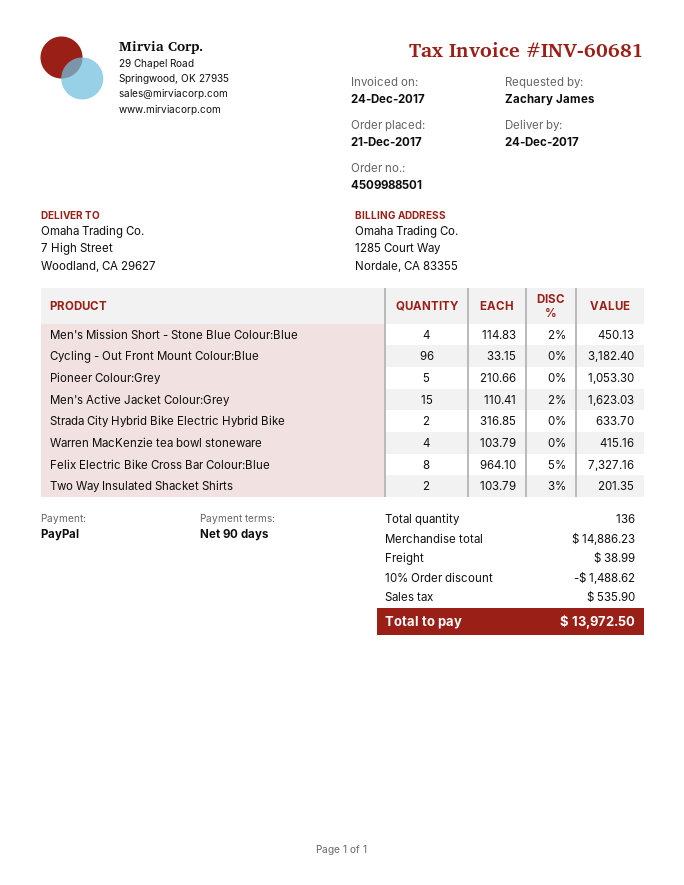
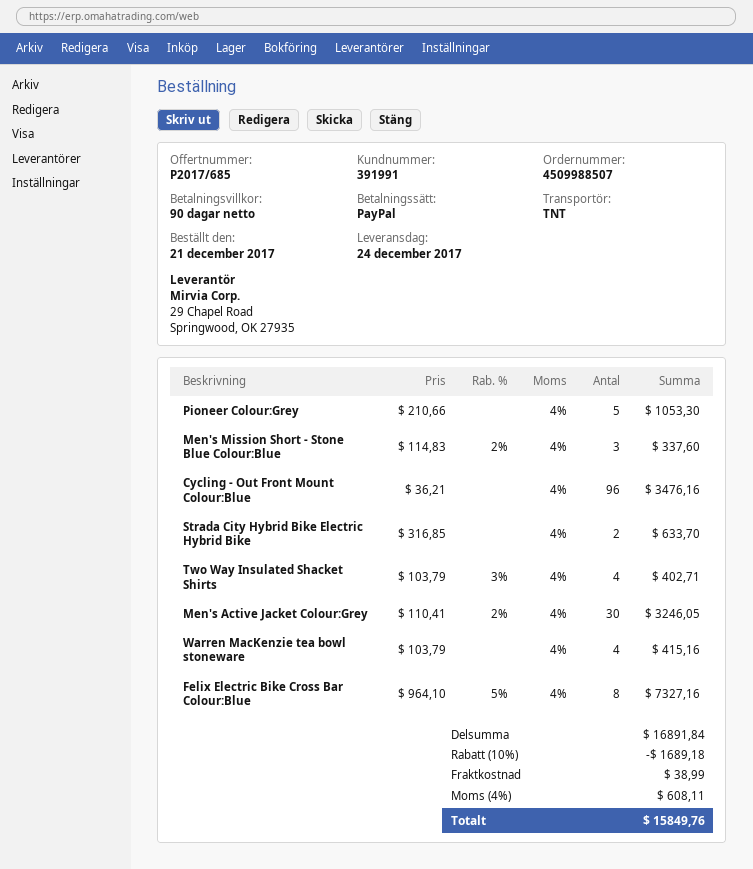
order number: 4509988501 -> 4509988507
Men's Mission Short - Stone Blue Colour:Blue: 4 x 114.83 - 2% = 450.13 -> 3 x 114.83 - 2% = 337.60
Cycling - Out Front Mount Colour:Blue: 96 x 33.15 = 3182.40 -> 96 x 36.21 = 3476.16
Men's Active Jacket Colour:Grey: 15 x 110.41 - 2% = 1623.03 -> 30 x 110.41 - 2% = 3246.05
Two Way Insulated Shacket Shirts: 2 x 103.79 - 3% = 201.35 -> 4 x 103.79 - 3% = 402.71
subtotal: 14886.23 -> 16891.84
discount: 10% = 1488.62 -> 10% = 1689.18
tax: 535.90 -> 608.11
total: 13972.50 -> 15849.76

